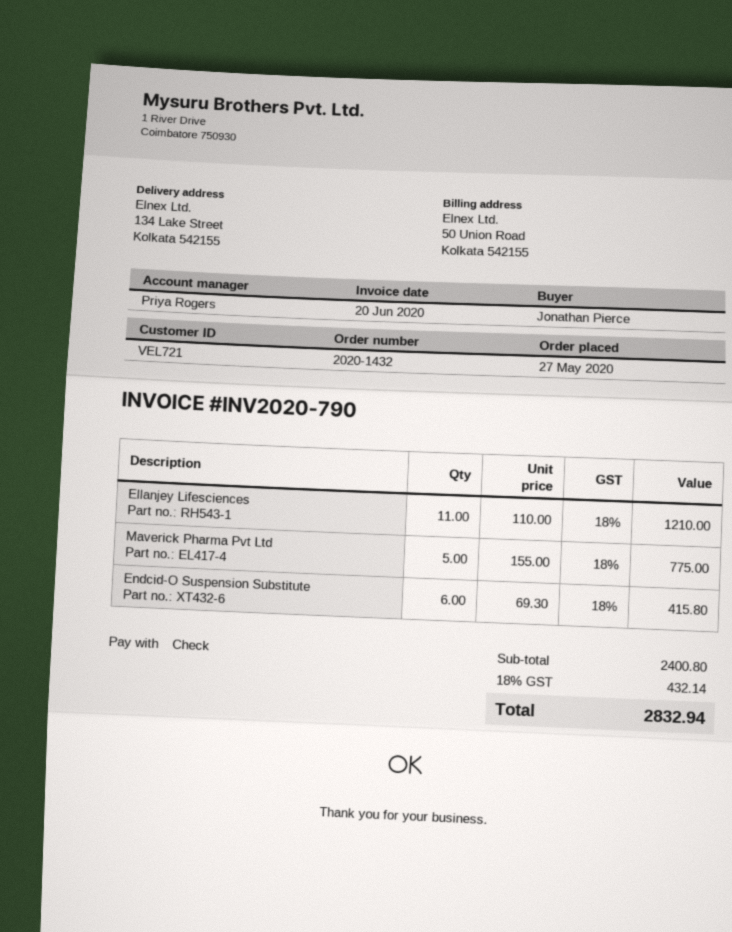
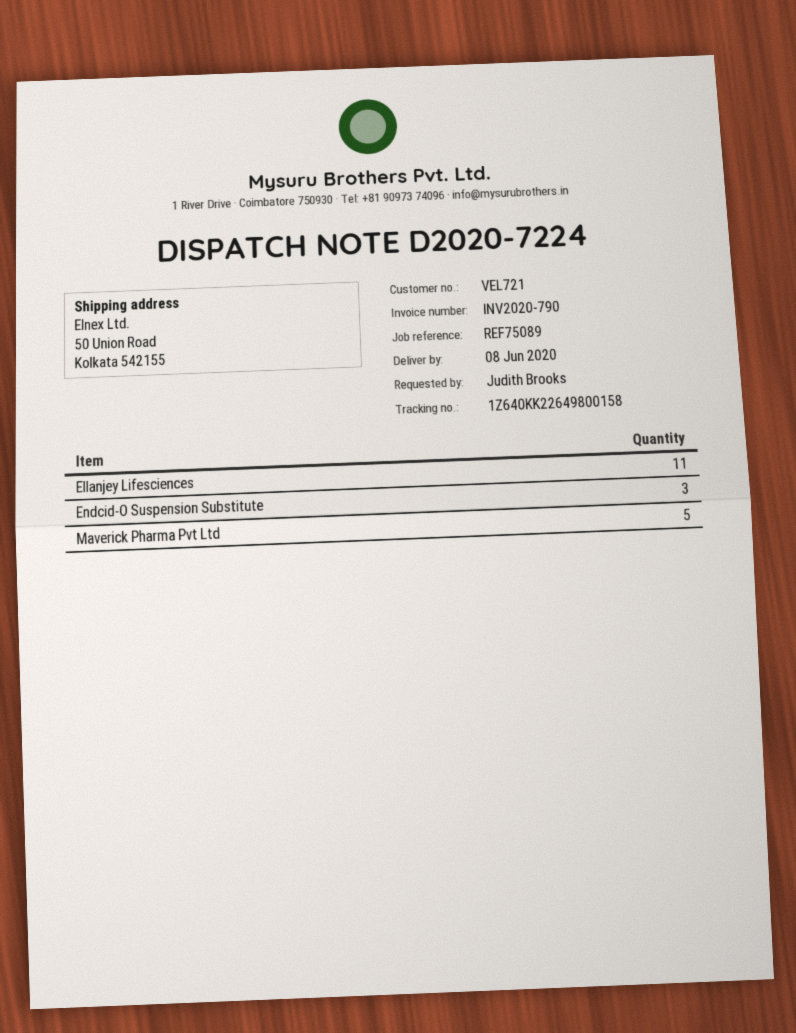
ordered by: Jonathan Pierce -> Judith Brooks
ship to: 134 Lake Street, Kolkata 542155 -> 50 Union Road, Kolkata 542155
Endcid-O Suspension Substitute: 6 -> 3

